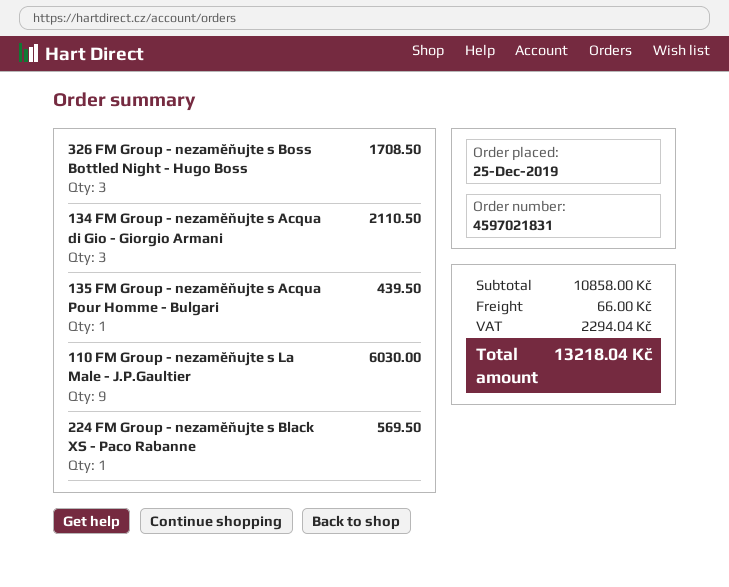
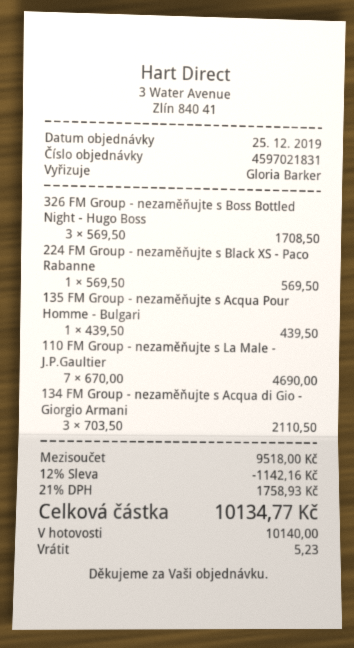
110 FM Group - nezaměňujte s La Male - J.P.Gaultier: 9 for 6030.00 -> 7 for 4690.00
subtotal: 10858.00 -> 9518.00
discount: none -> 12% = 1142.16
shipping: 66.00 -> none
tax: 2294.04 -> 1758.93
total: 13218.04 -> 10134.77

